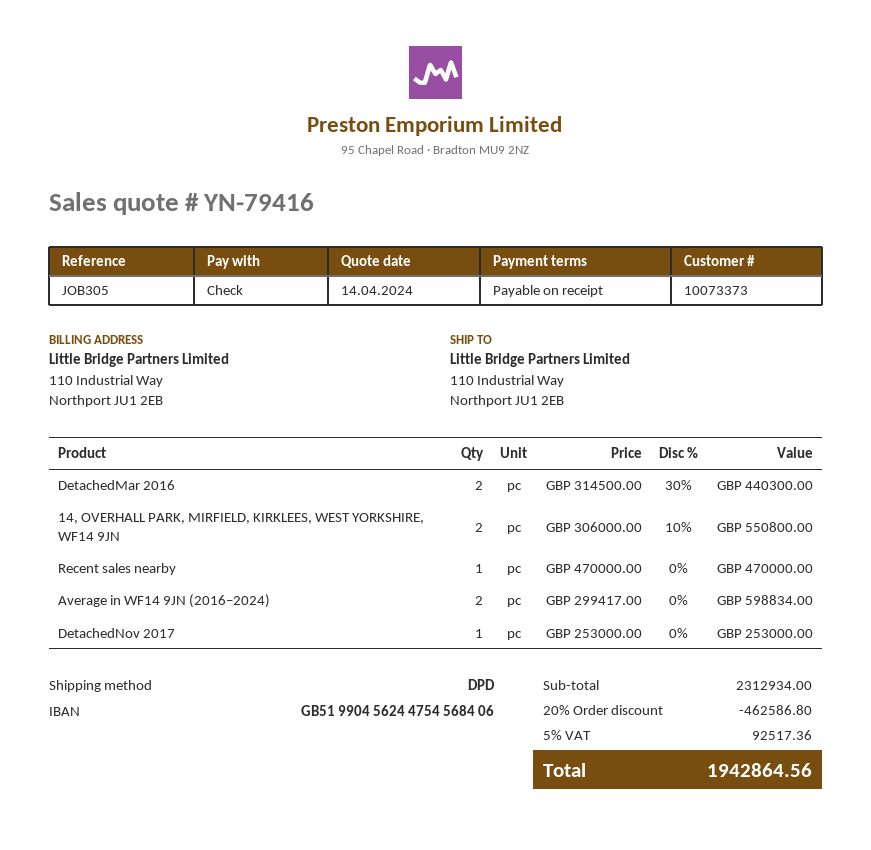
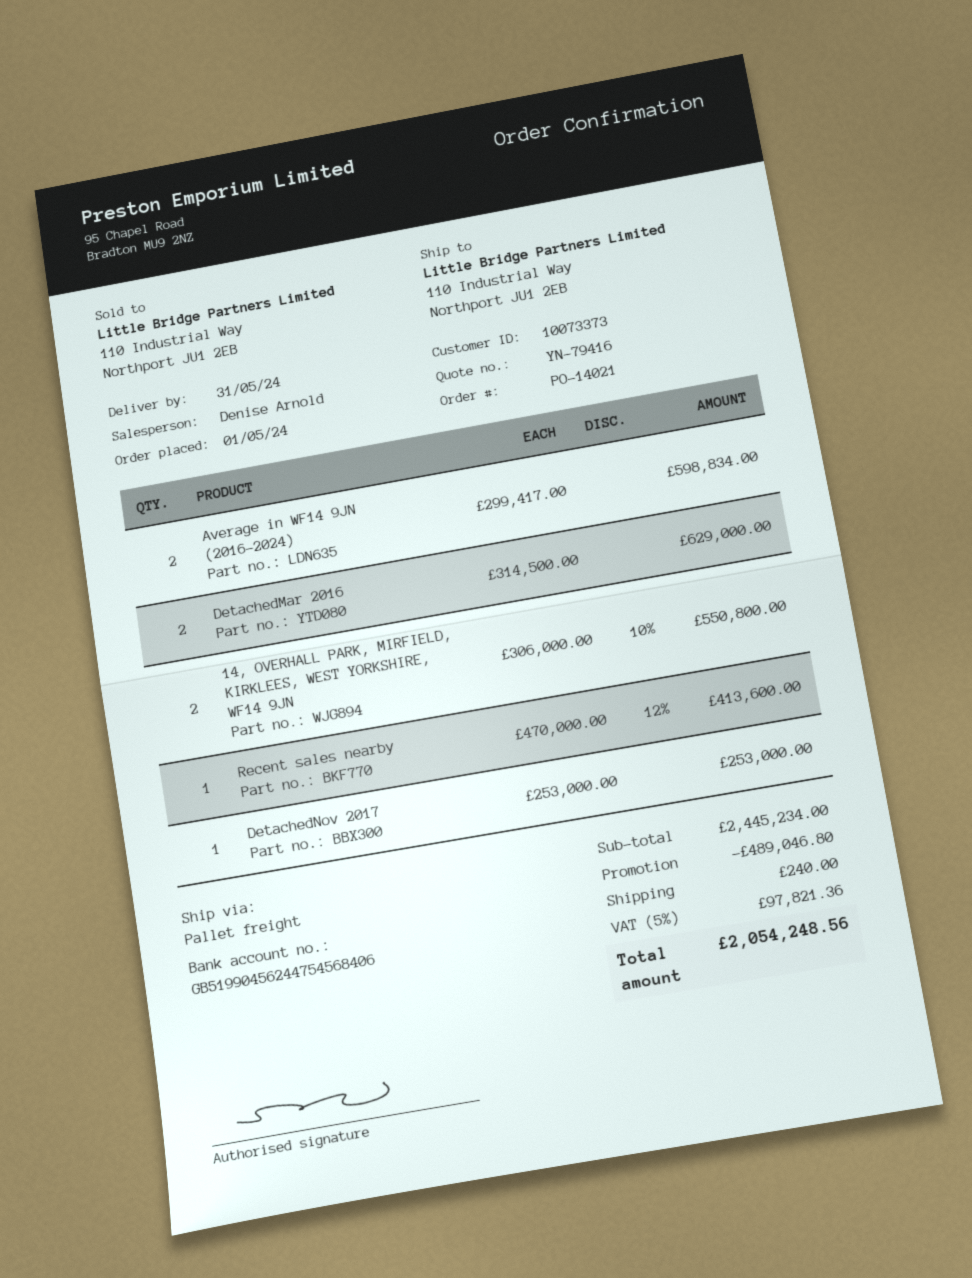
shipping method: DPD -> pallet freight
DetachedMar 2016: 2 x 314500.00 - 30% = 440300.00 -> 2 x 314500.00 = 629000.00
Recent sales nearby: 1 x 470000.00 = 470000.00 -> 1 x 470000.00 - 12% = 413600.00
subtotal: 2312934.00 -> 2445234.00
discount: 462586.80 -> 489046.80
shipping: none -> 240.00
tax: 5% = 92517.36 -> 5% = 97821.36
total: 1942864.56 -> 2054248.56

